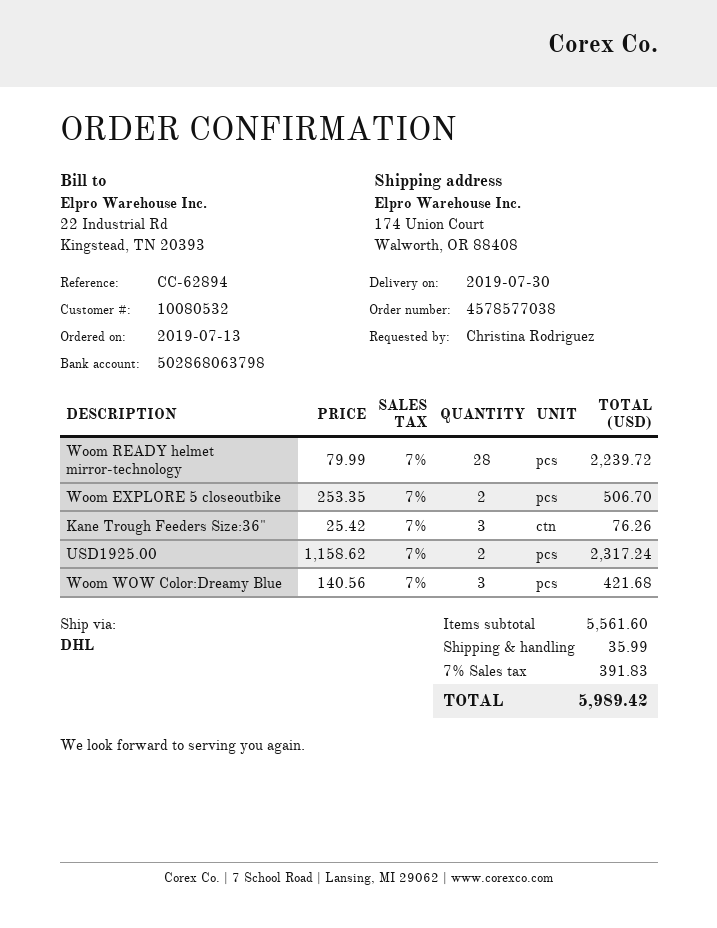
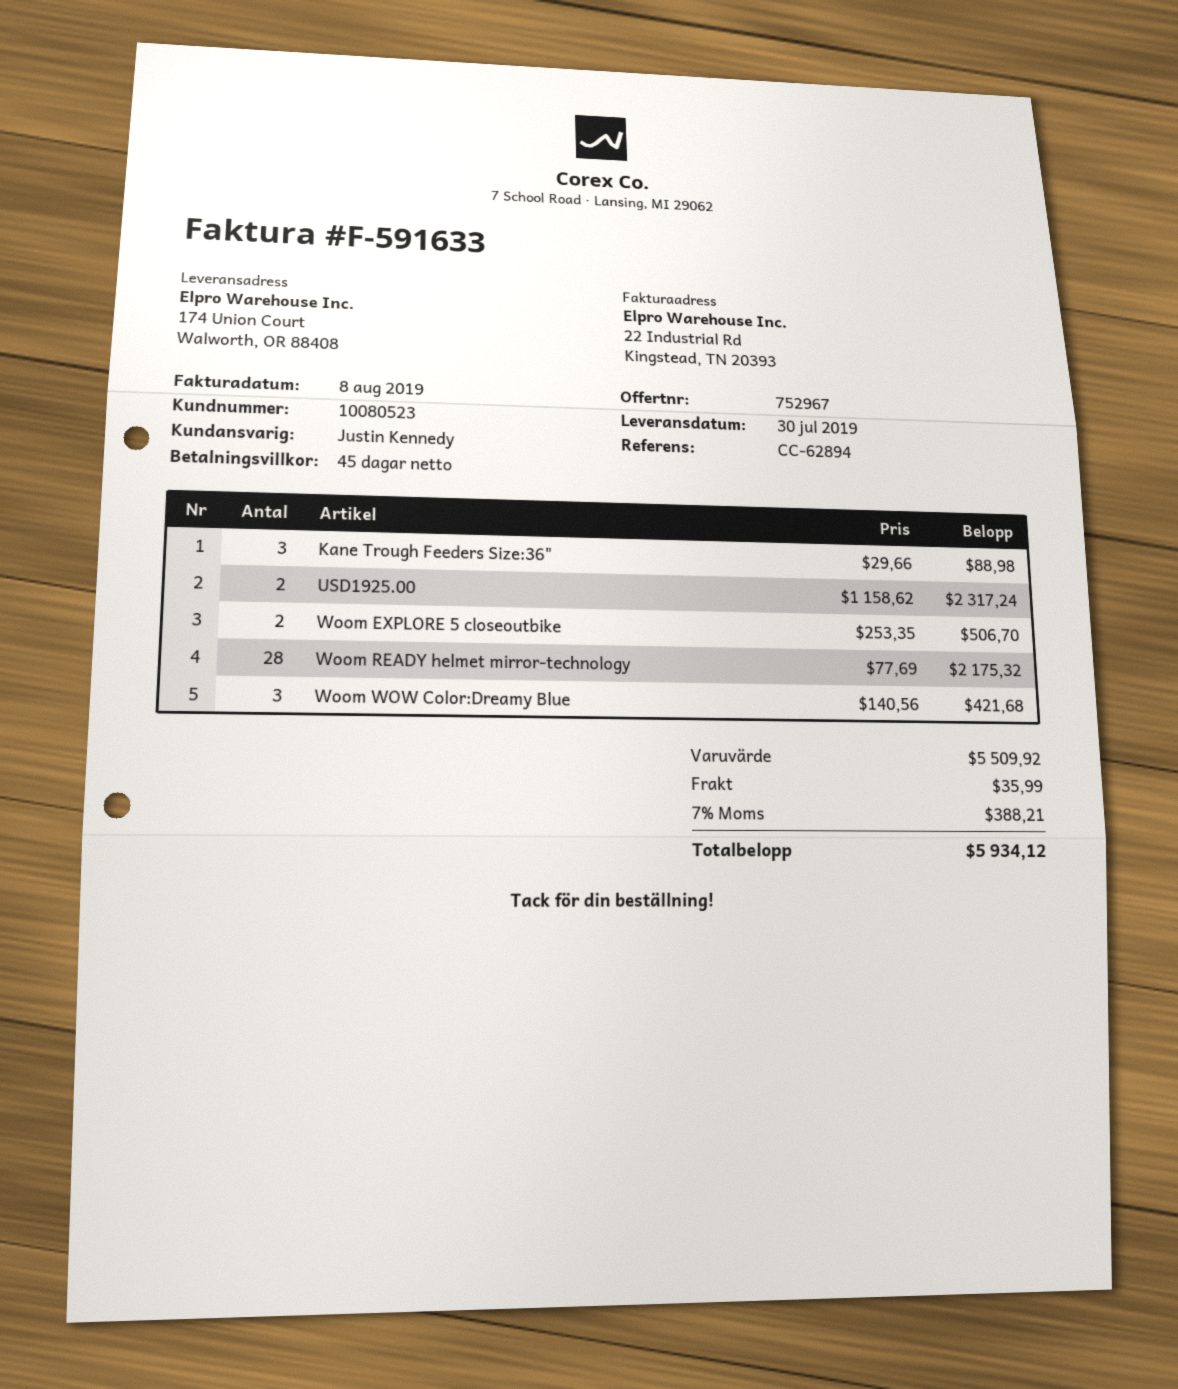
customer number: 10080532 -> 10080523
Woom READY helmet mirror-technology: 28 x 79.99 = 2239.72 -> 28 x 77.69 = 2175.32
Kane Trough Feeders Size:36": 3 x 25.42 = 76.26 -> 3 x 29.66 = 88.98
subtotal: 5561.60 -> 5509.92
tax: 7% = 391.83 -> 7% = 388.21
total: 5989.42 -> 5934.12

